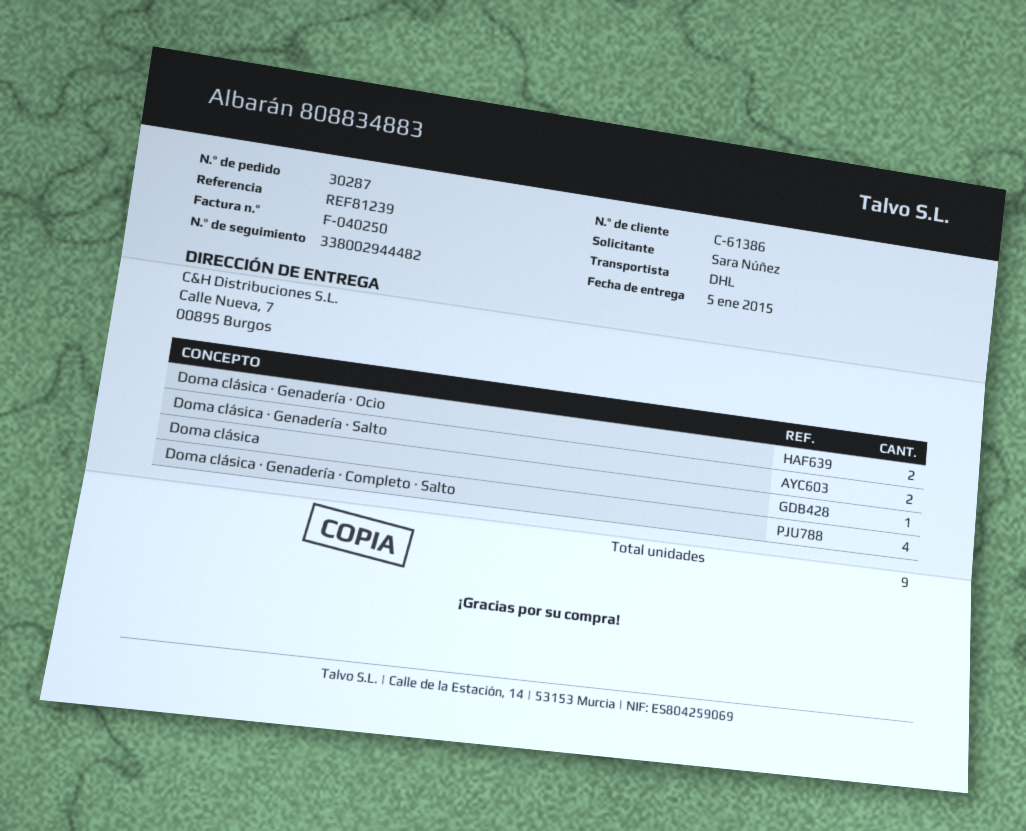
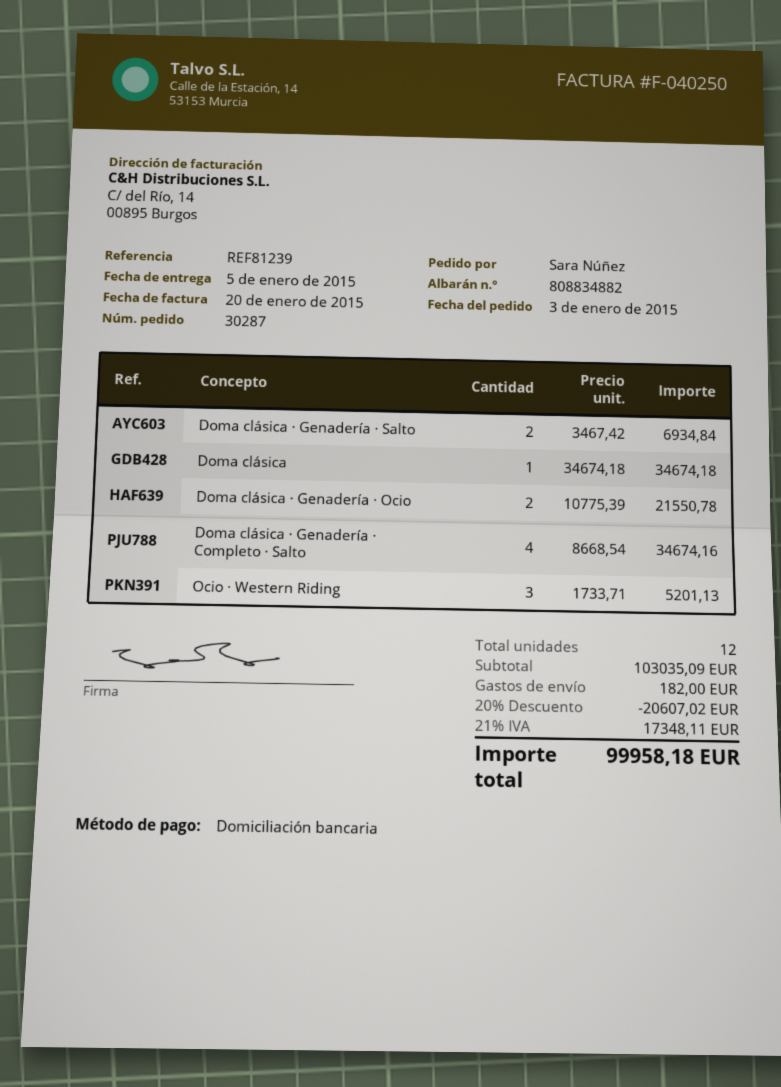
delivery note number: 808834883 -> 808834882
Ocio · Western Riding: none -> 3
total quantity: 9 -> 12

